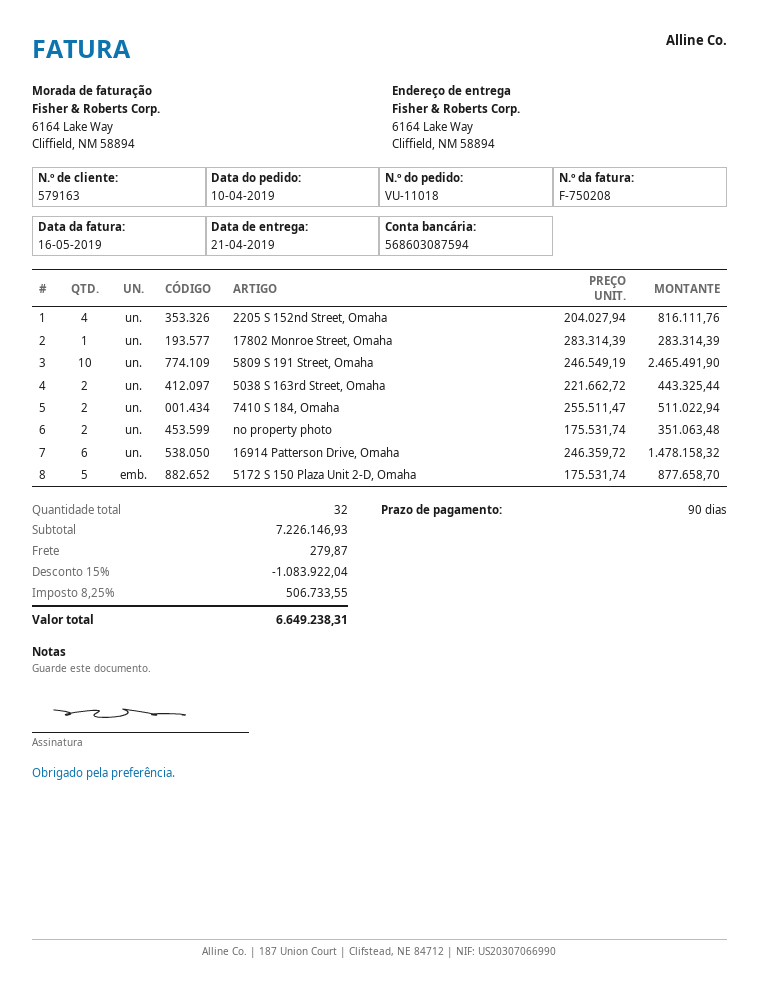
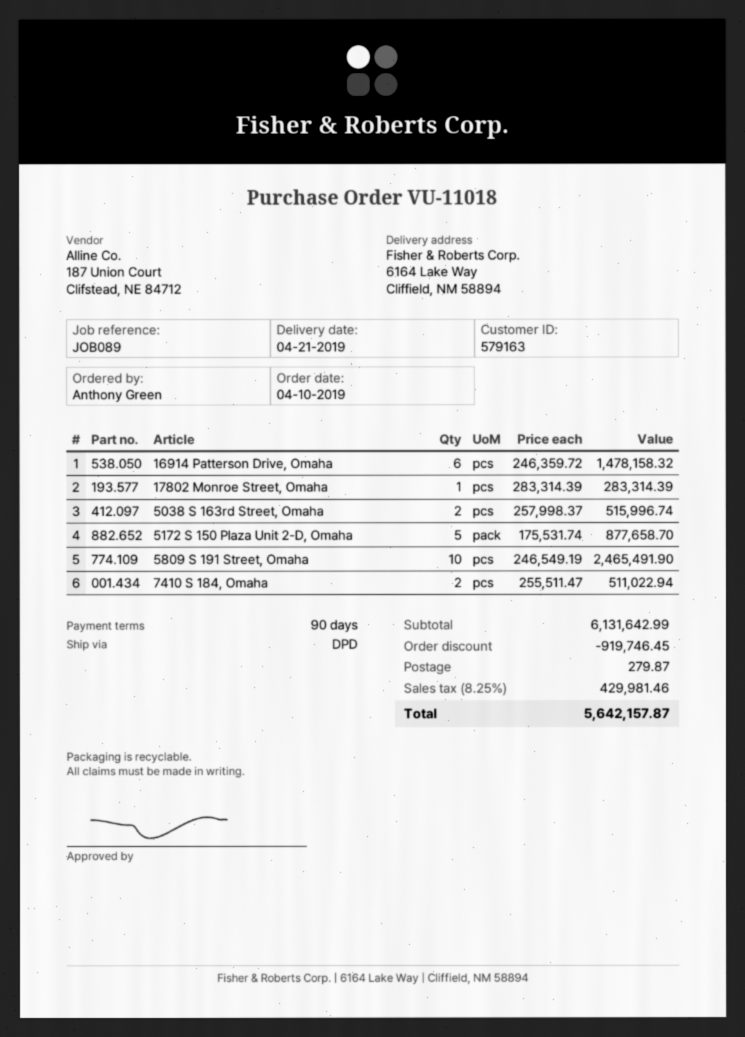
2205 S 152nd Street, Omaha: 4 x 204027.94 = 816111.76 -> none
5038 S 163rd Street, Omaha: 2 x 221662.72 = 443325.44 -> 2 x 257998.37 = 515996.74
no property photo: 2 x 175531.74 = 351063.48 -> none
subtotal: 7226146.93 -> 6131642.99
discount: 1083922.04 -> 919746.45
tax: 8.25% = 506733.55 -> 8.25% = 429981.46
total: 6649238.31 -> 5642157.87

